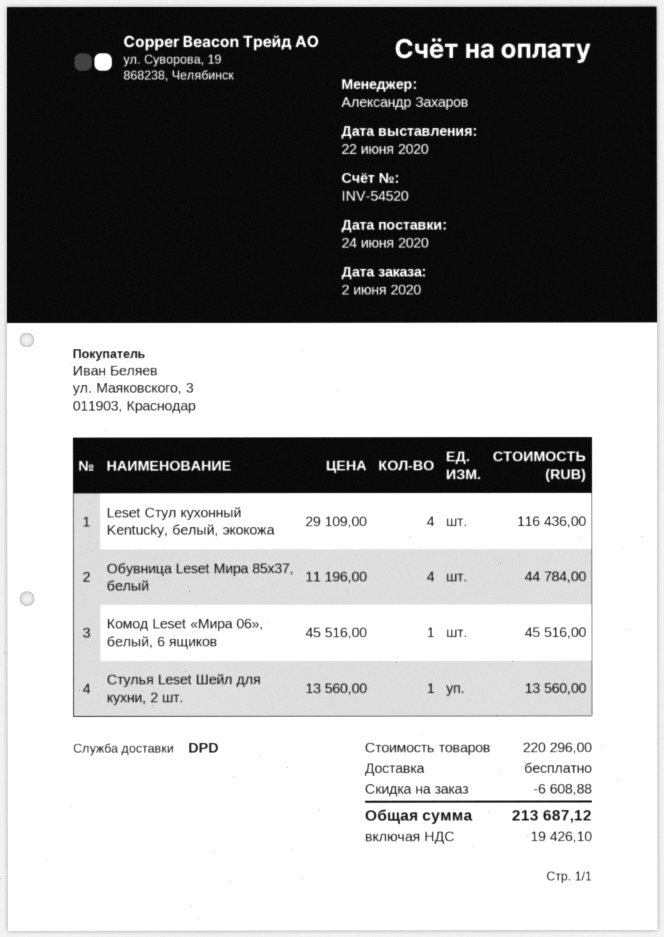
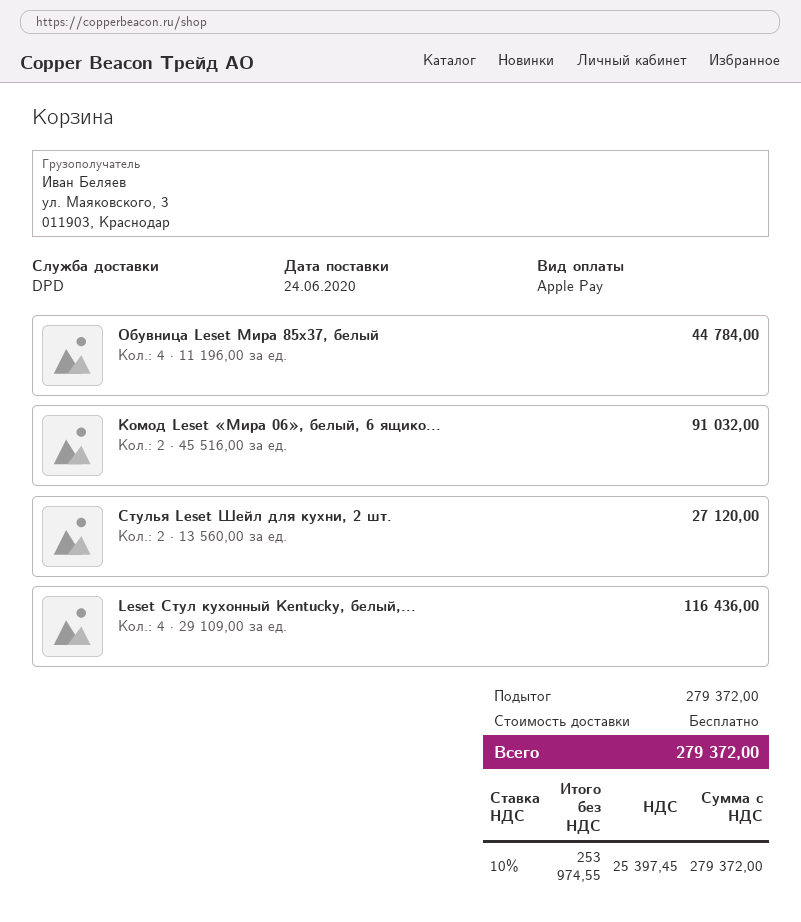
Комод Leset «Мира 06», белый, 6 ящиков: 1 x 45516.00 = 45516.00 -> 2 x 45516.00 = 91032.00
Стулья Leset Шейл для кухни, 2 шт.: 1 x 13560.00 = 13560.00 -> 2 x 13560.00 = 27120.00
subtotal: 220296.00 -> 279372.00
discount: 6608.88 -> none
tax: 19426.10 -> 25397.45
total: 213687.12 -> 279372.00

